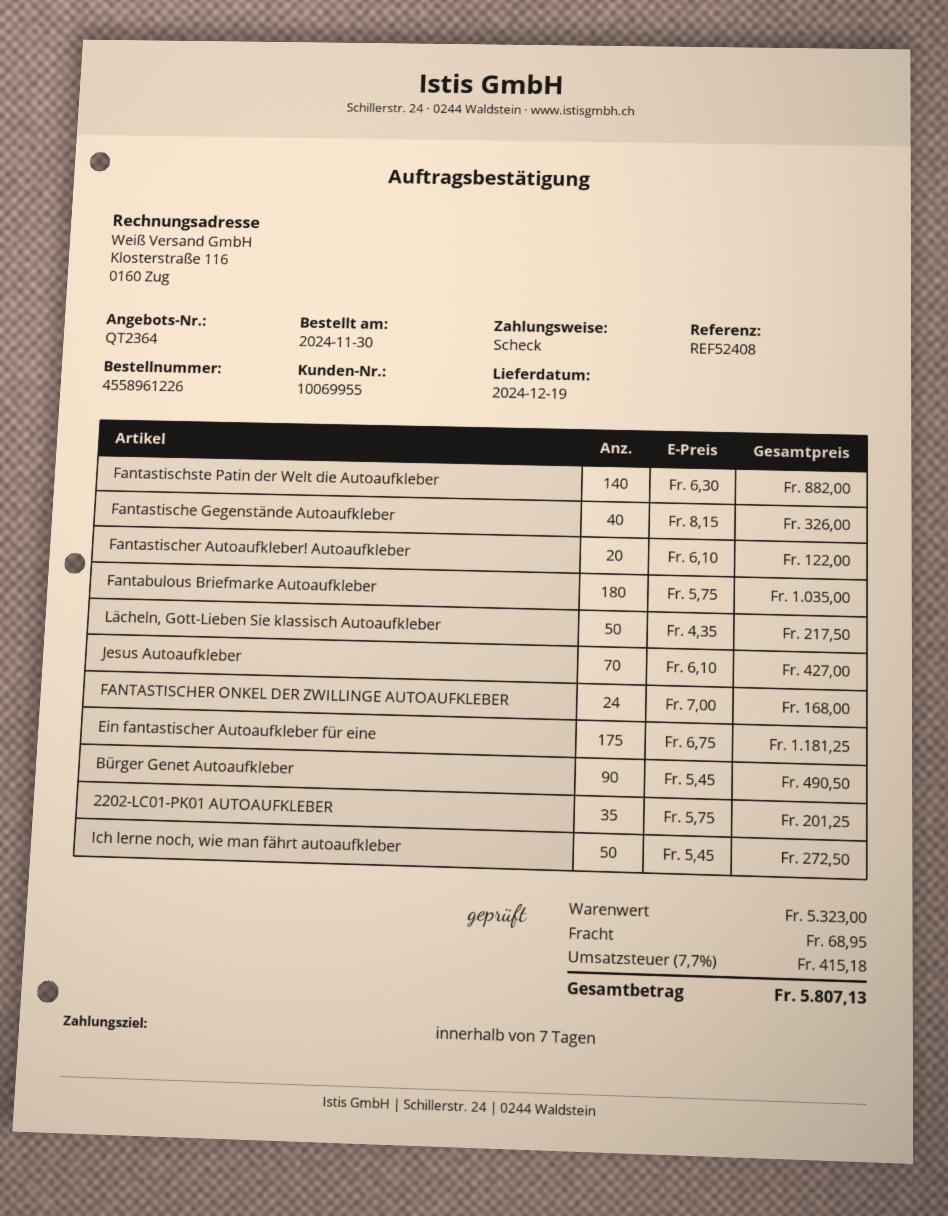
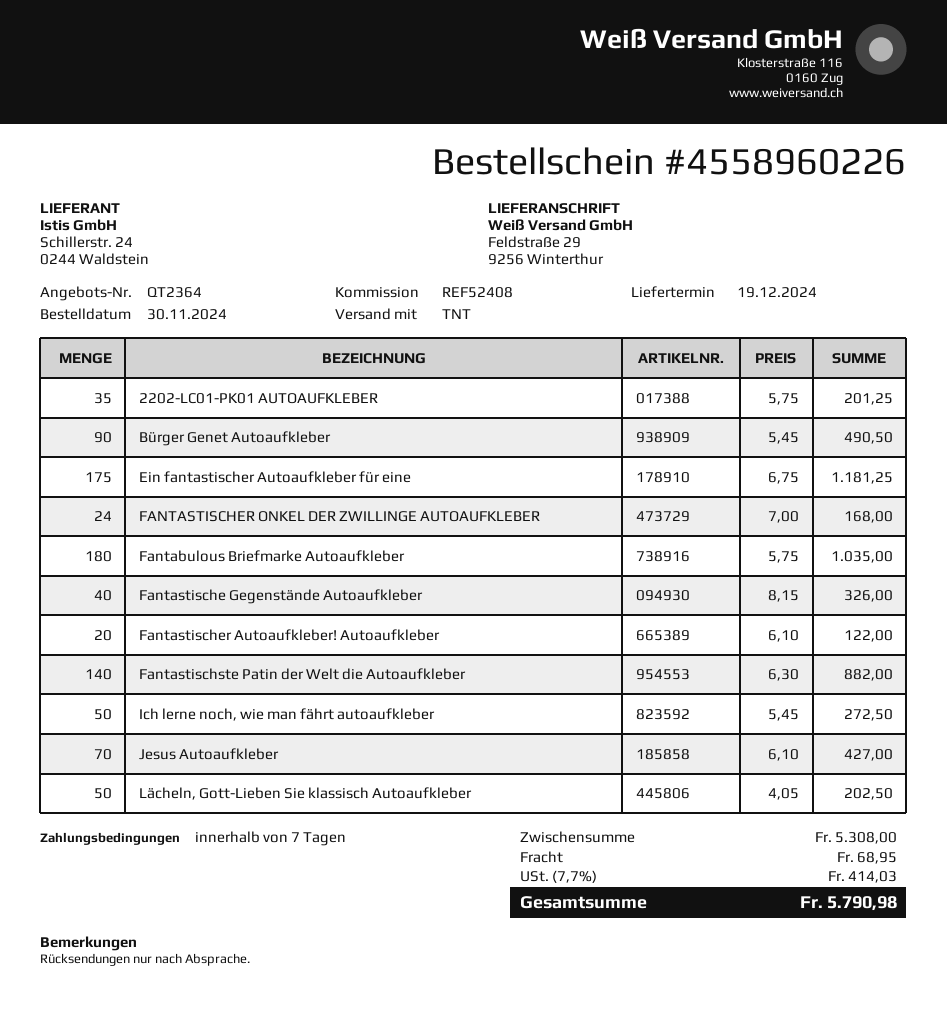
order number: 4558961226 -> 4558960226
Lächeln, Gott-Lieben Sie klassisch Autoaufkleber: 50 x 4.35 = 217.50 -> 50 x 4.05 = 202.50
subtotal: 5323.00 -> 5308.00
tax: 7.7% = 415.18 -> 7.7% = 414.03
total: 5807.13 -> 5790.98

